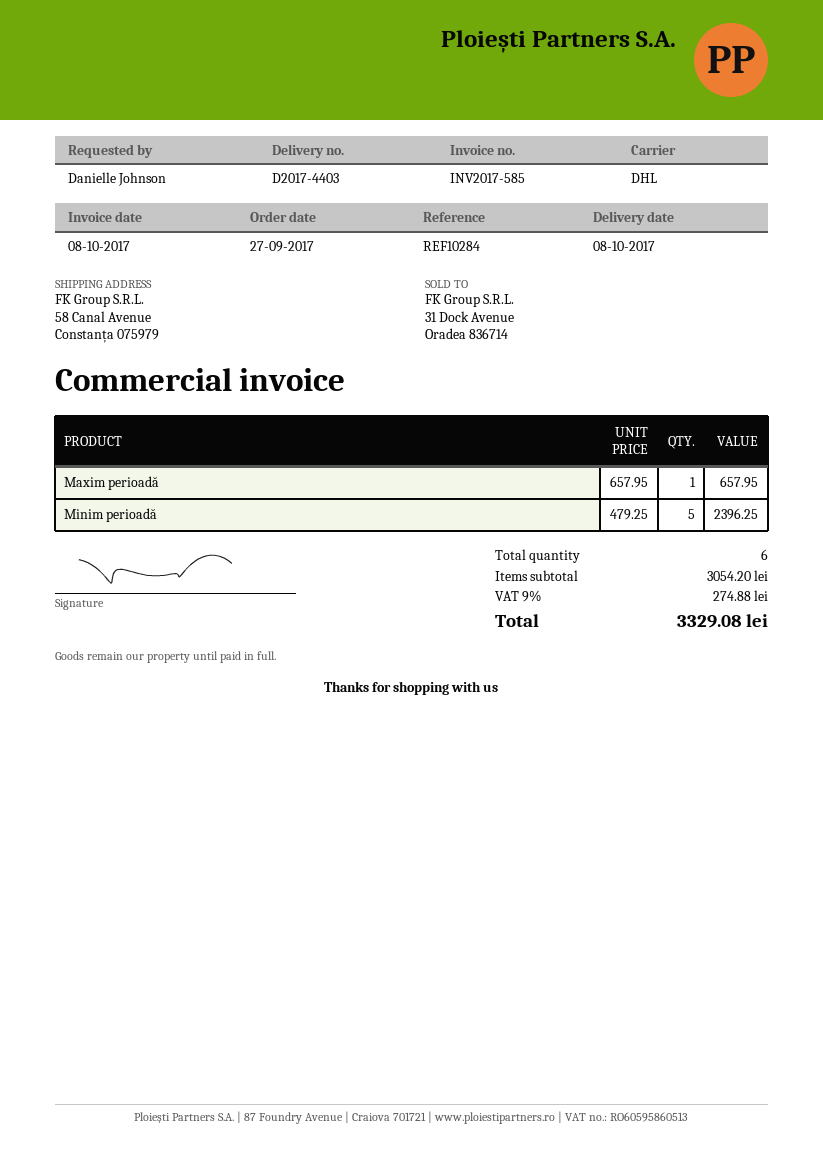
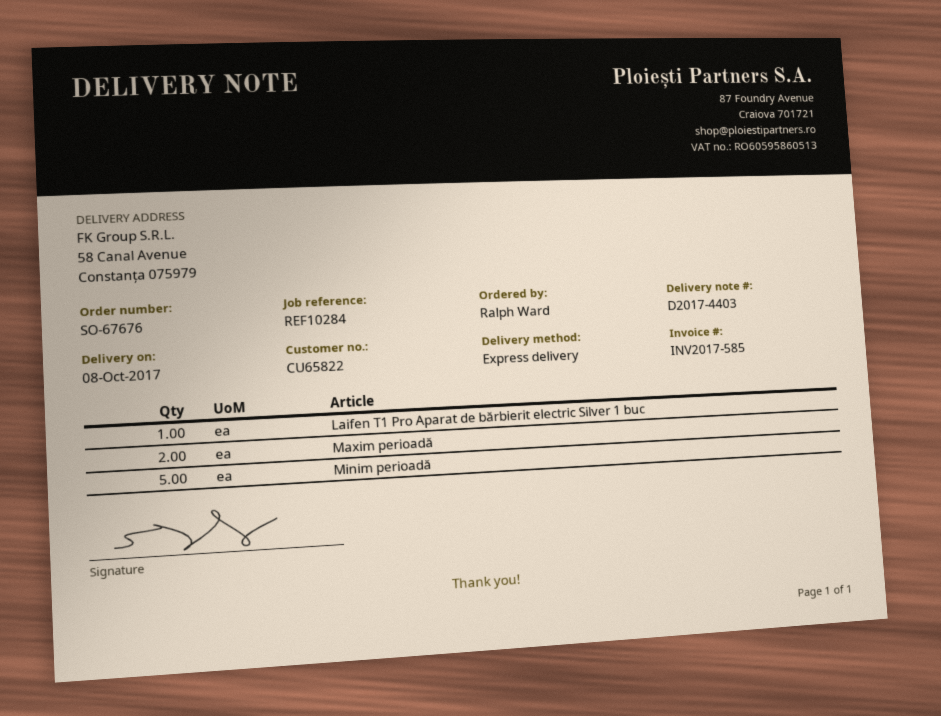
ordered by: Danielle Johnson -> Ralph Ward
shipping method: DHL -> express
Maxim perioadă: 1 -> 2
Laifen T1 Pro Aparat de bărbierit electric Silver 1 buc: none -> 1

